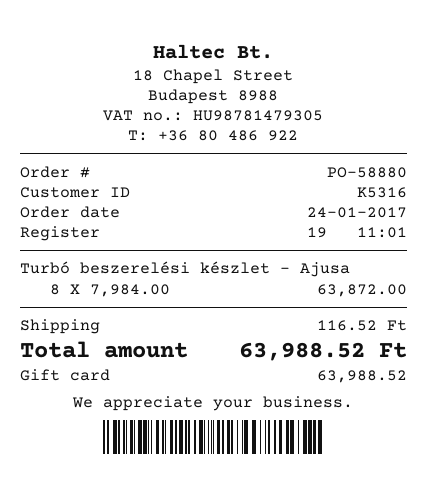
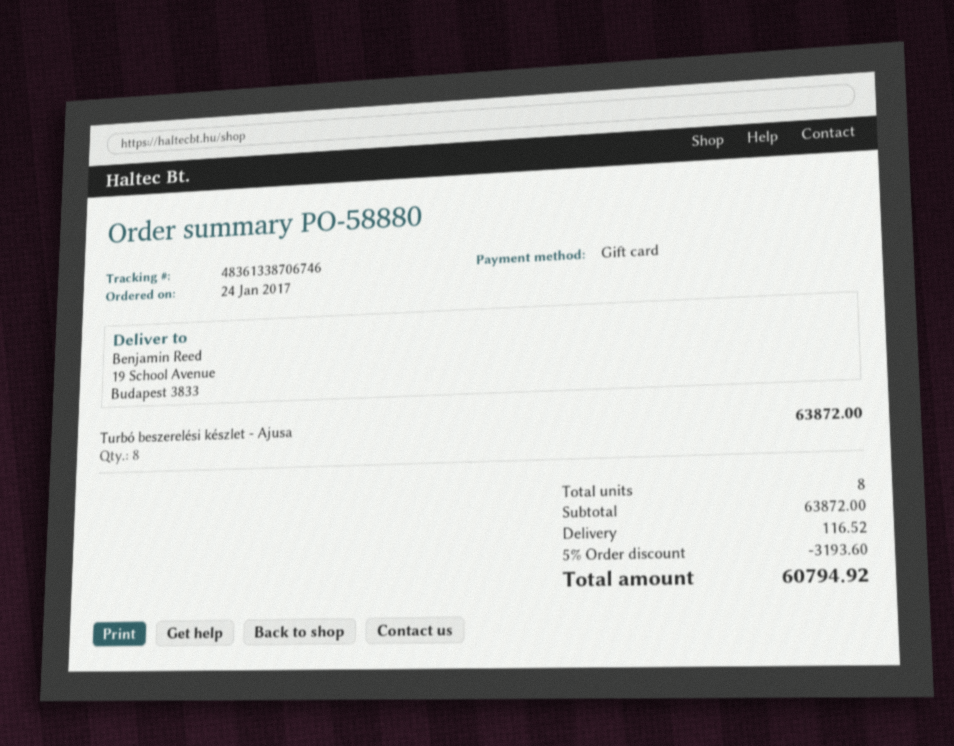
discount: none -> 5% = 3193.60
total: 63988.52 -> 60794.92

